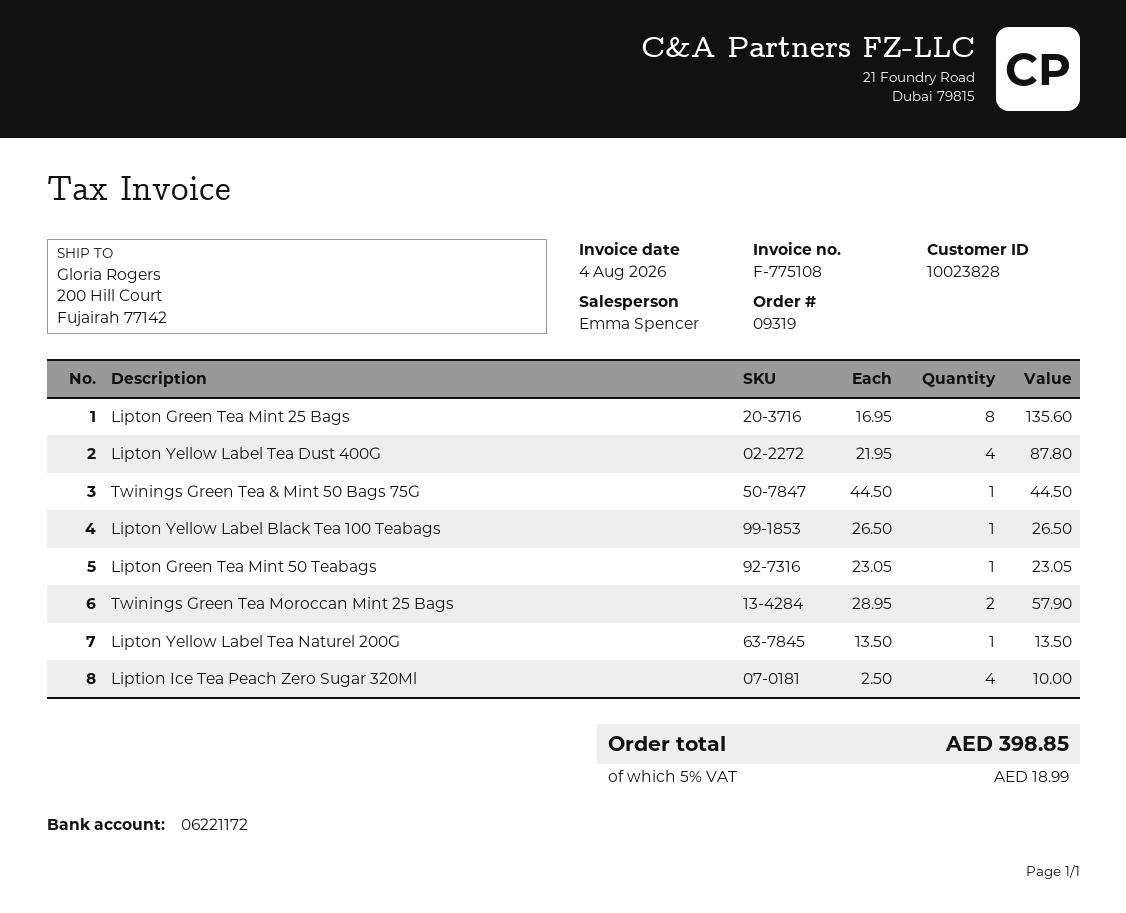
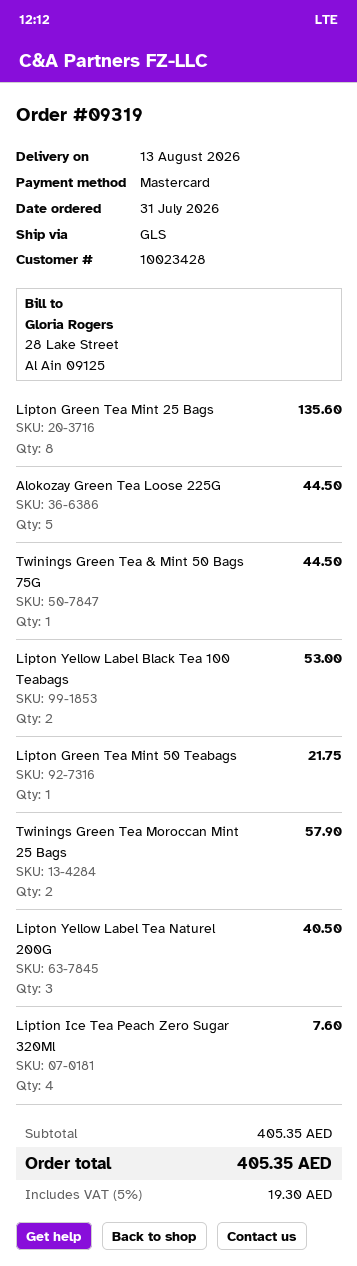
customer number: 10023828 -> 10023428
Lipton Yellow Label Tea Dust 400G: 4 for 87.80 -> none
Lipton Yellow Label Black Tea 100 Teabags: 1 for 26.50 -> 2 for 53.00
Lipton Green Tea Mint 50 Teabags: 1 for 23.05 -> 1 for 21.75
Lipton Yellow Label Tea Naturel 200G: 1 for 13.50 -> 3 for 40.50
Liption Ice Tea Peach Zero Sugar 320Ml: 4 for 10.00 -> 4 for 7.60
Alokozay Green Tea Loose 225G: none -> 5 for 44.50
tax: 5% = 18.99 -> 5% = 19.30
total: 398.85 -> 405.35

